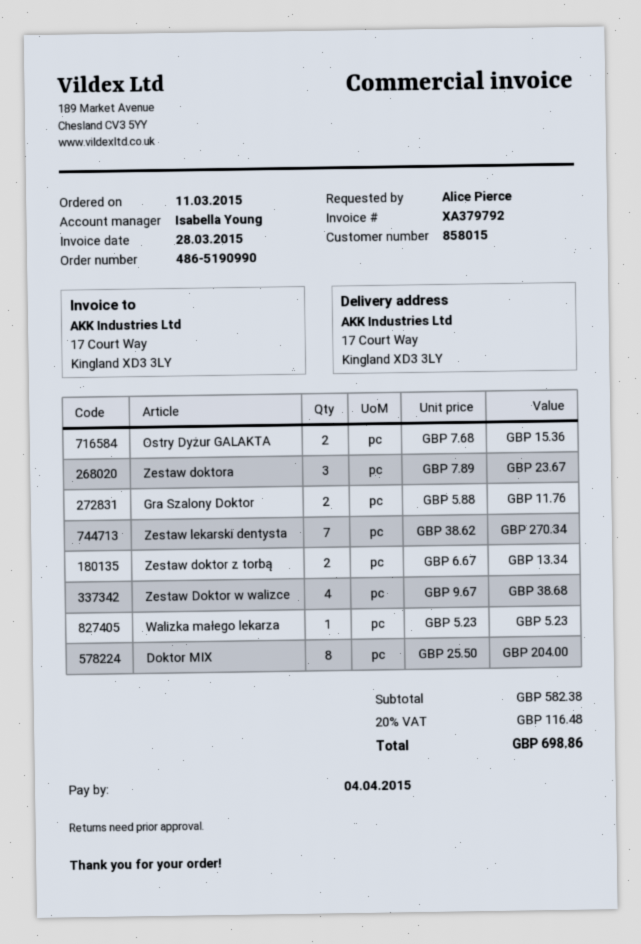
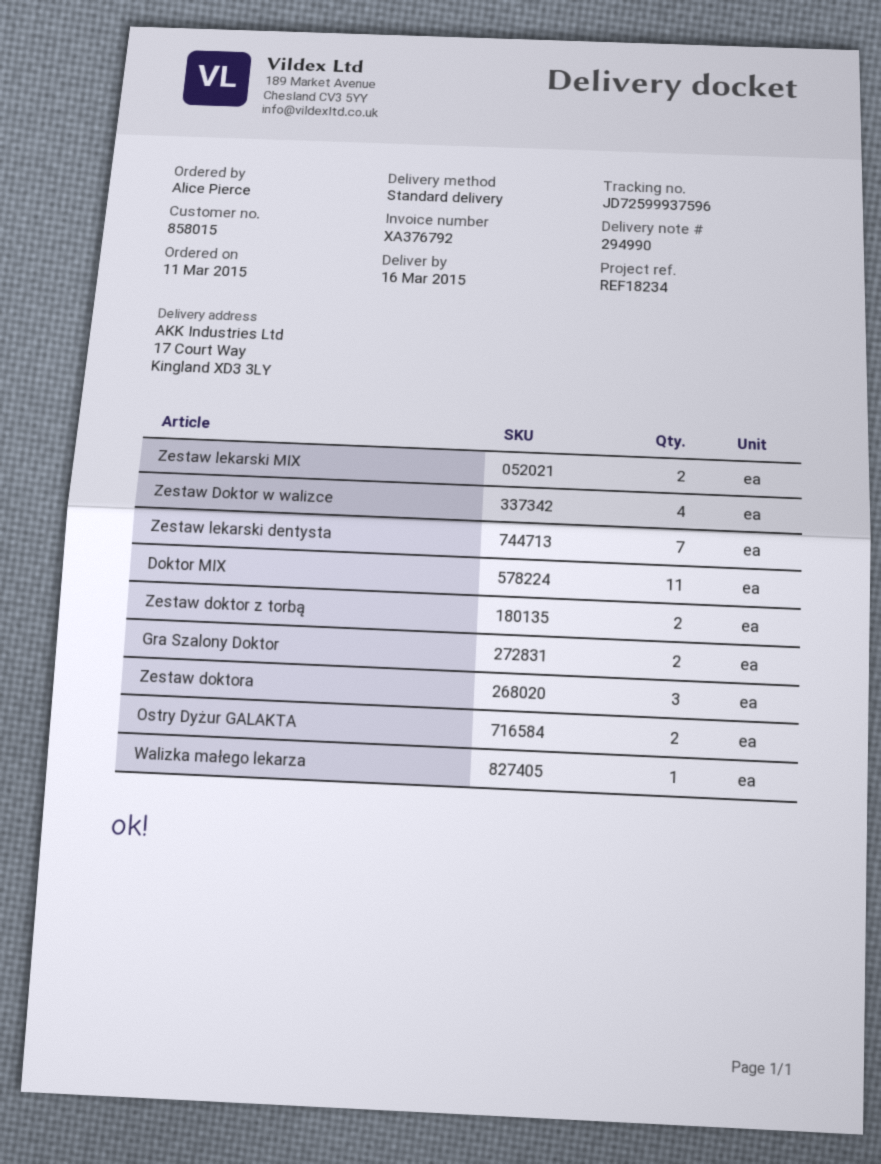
invoice number: XA379792 -> XA376792
Doktor MIX: 8 -> 11
Zestaw lekarski MIX: none -> 2

